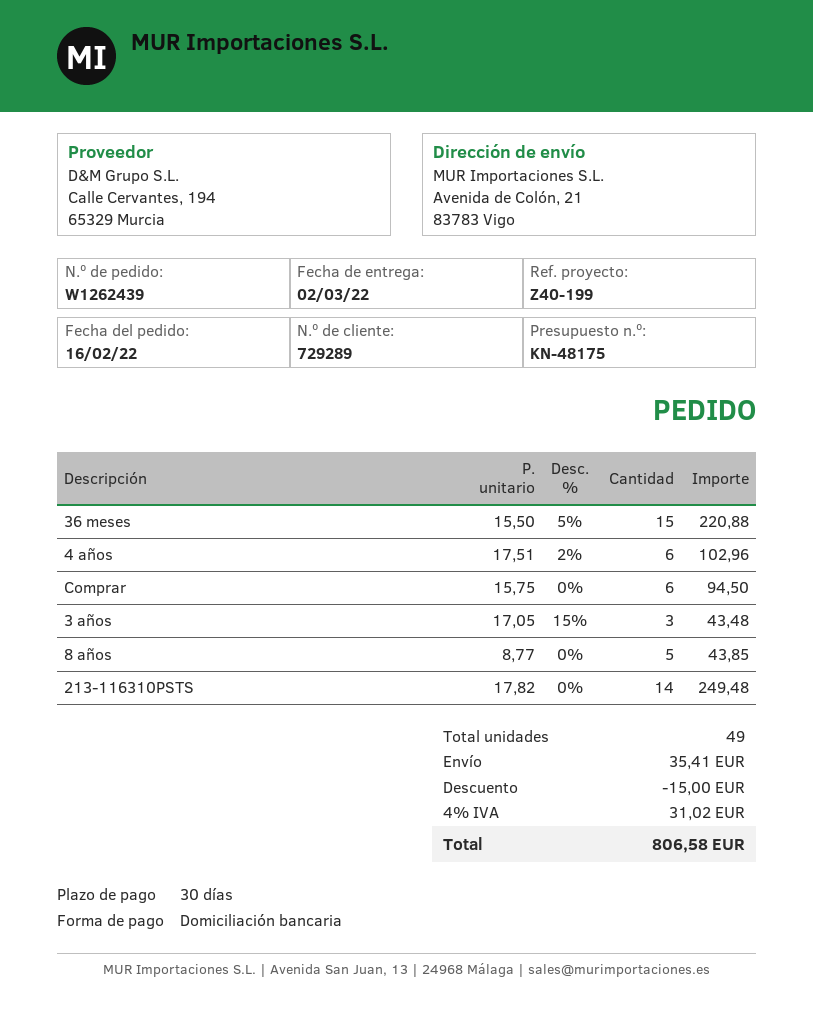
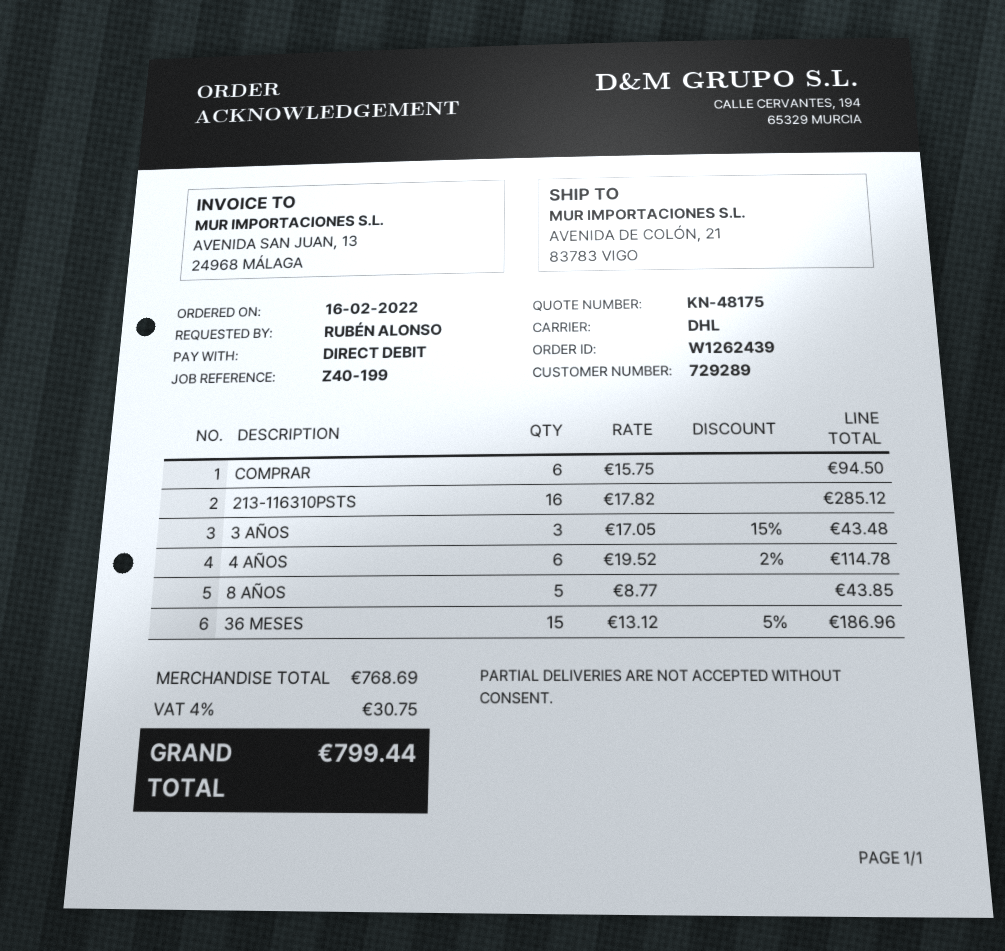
36 meses: 15 x 15.50 - 5% = 220.88 -> 15 x 13.12 - 5% = 186.96
4 años: 6 x 17.51 - 2% = 102.96 -> 6 x 19.52 - 2% = 114.78
213-116310PSTS: 14 x 17.82 = 249.48 -> 16 x 17.82 = 285.12
discount: 15.00 -> none
shipping: 35.41 -> none
tax: 4% = 31.02 -> 4% = 30.75
total: 806.58 -> 799.44

